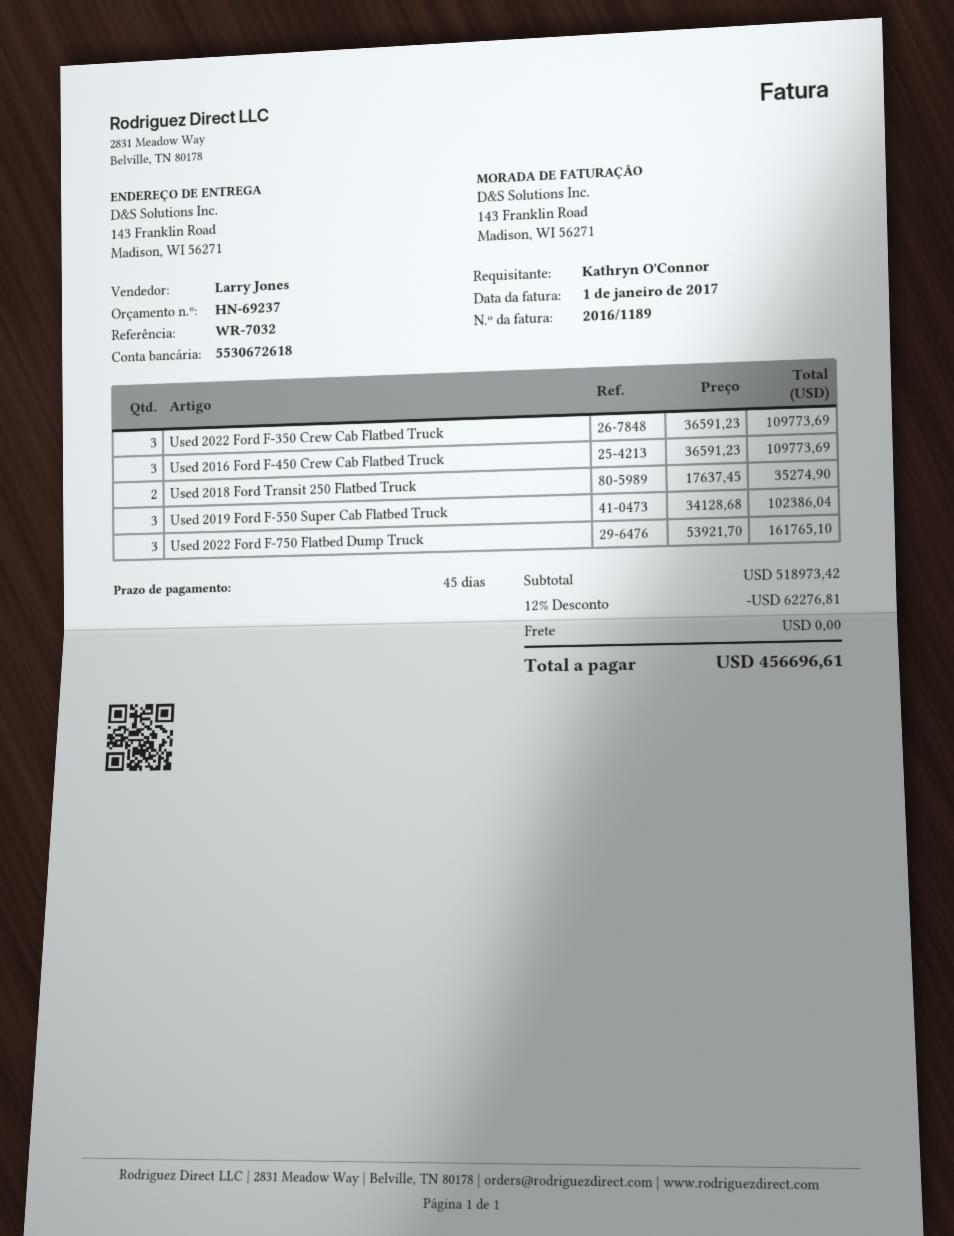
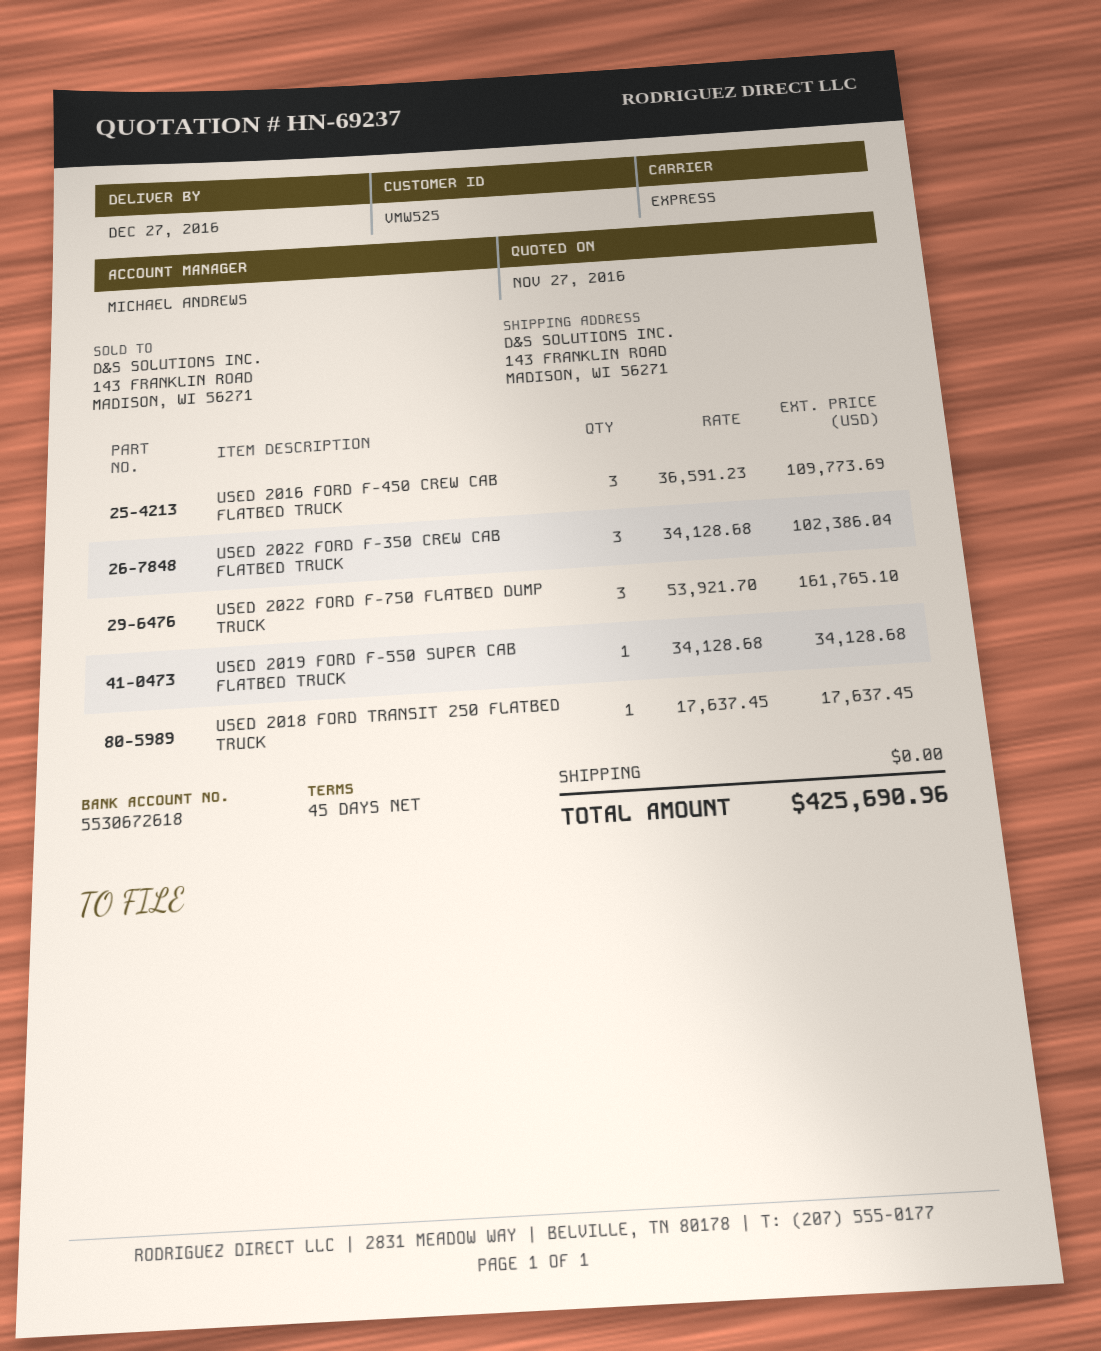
sales rep: Larry Jones -> MICHAEL ANDREWS
Used 2022 Ford F-350 Crew Cab Flatbed Truck: 3 x 36591.23 = 109773.69 -> 3 x 34128.68 = 102386.04
Used 2018 Ford Transit 250 Flatbed Truck: 2 x 17637.45 = 35274.90 -> 1 x 17637.45 = 17637.45
Used 2019 Ford F-550 Super Cab Flatbed Truck: 3 x 34128.68 = 102386.04 -> 1 x 34128.68 = 34128.68
discount: 12% = 62276.81 -> none
total: 456696.61 -> 425690.96

